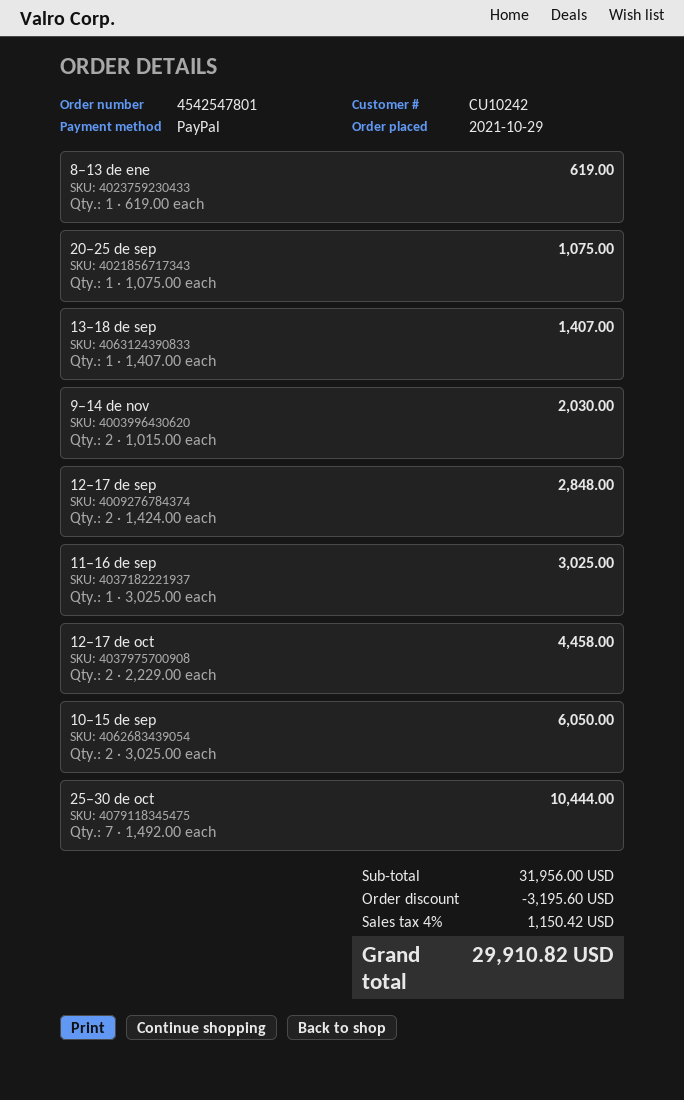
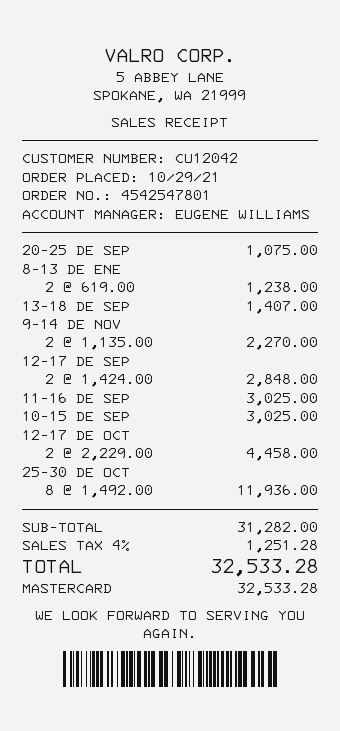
customer number: CU10242 -> CU12042
payment method: PayPal -> Mastercard
8–13 de ene: 1 x 619.00 = 619.00 -> 2 x 619.00 = 1238.00
9–14 de nov: 2 x 1015.00 = 2030.00 -> 2 x 1135.00 = 2270.00
10–15 de sep: 2 x 3025.00 = 6050.00 -> 1 x 3025.00 = 3025.00
25–30 de oct: 7 x 1492.00 = 10444.00 -> 8 x 1492.00 = 11936.00
subtotal: 31956.00 -> 31282.00
discount: 3195.60 -> none
tax: 4% = 1150.42 -> 4% = 1251.28
total: 29910.82 -> 32533.28

